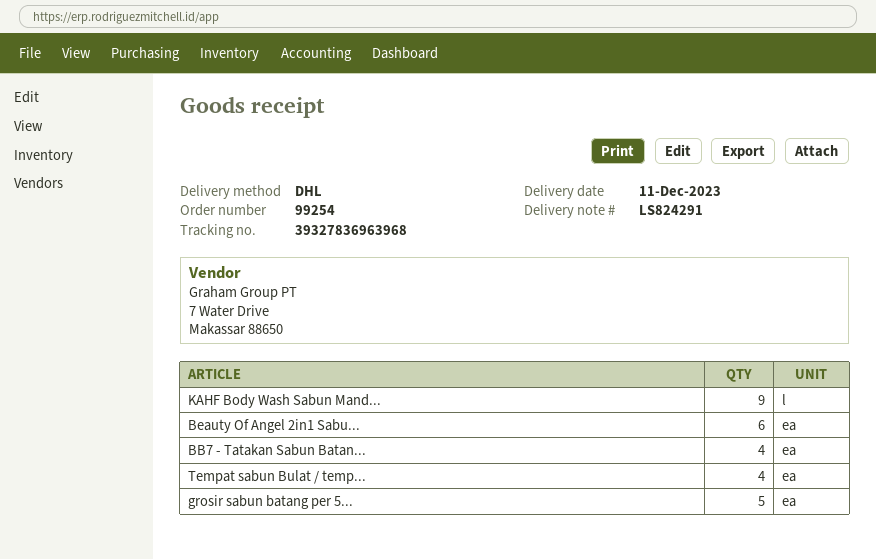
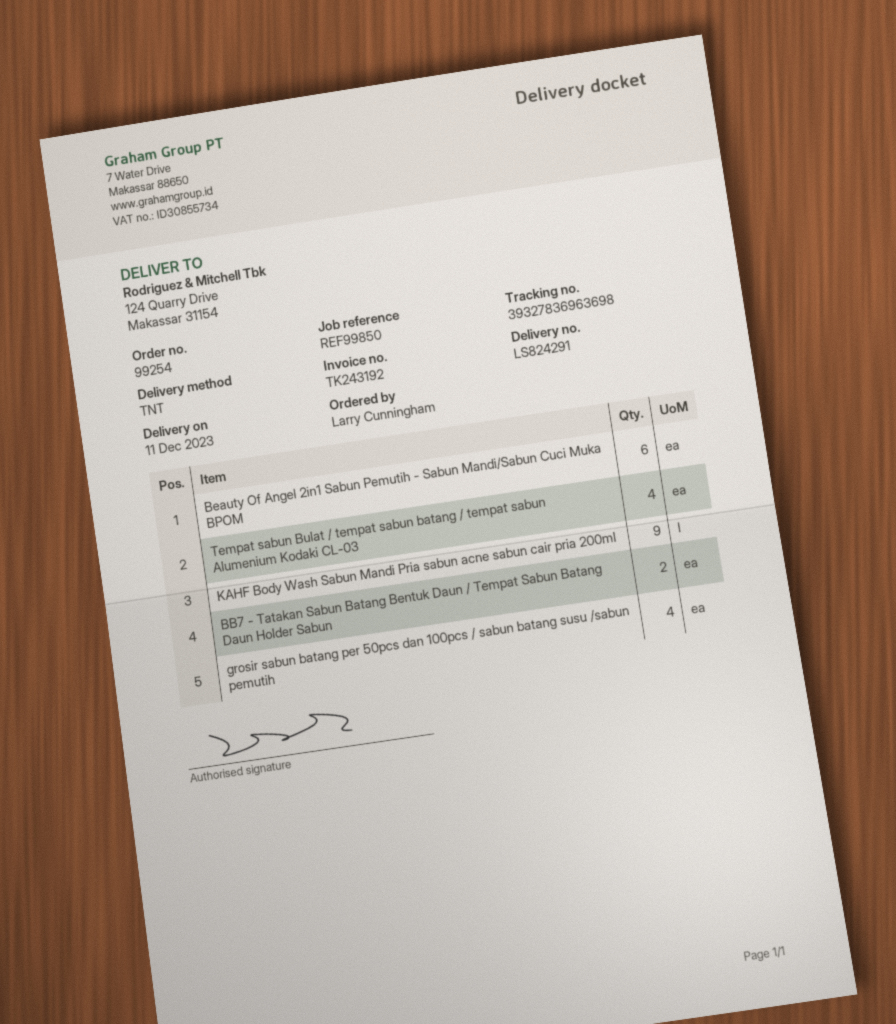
shipping method: DHL -> TNT
tracking number: 39327836963968 -> 39327836963698
BB7 - Tatakan Sabun Batan...: 4 -> 2
grosir sabun batang per 5...: 5 -> 4

